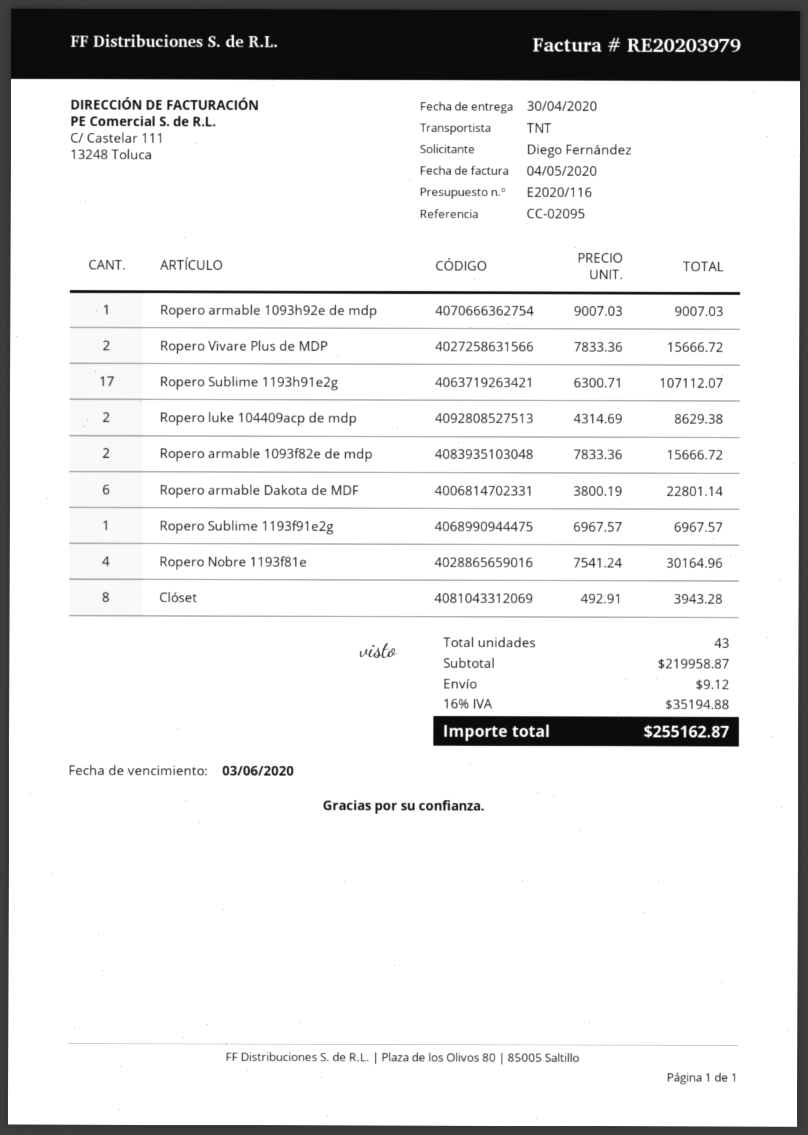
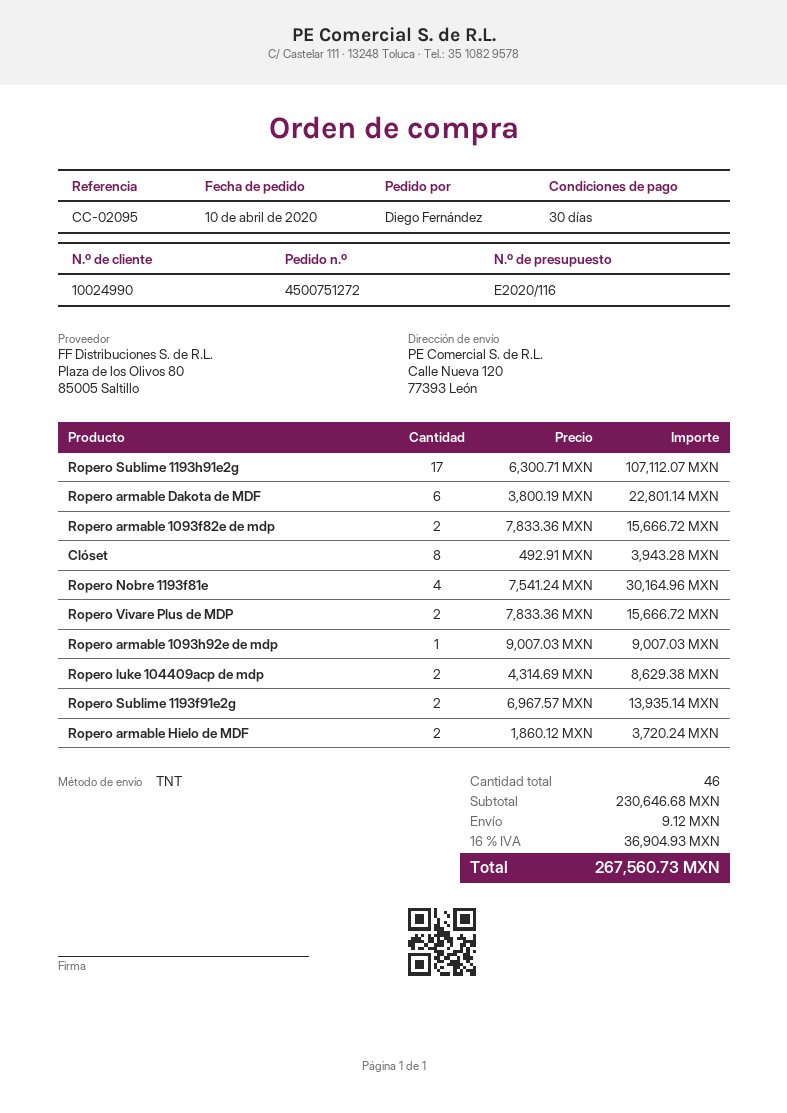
Ropero Sublime 1193f91e2g: 1 x 6967.57 = 6967.57 -> 2 x 6967.57 = 13935.14
Ropero armable Hielo de MDF: none -> 2 x 1860.12 = 3720.24
total quantity: 43 -> 46
subtotal: 219958.87 -> 230646.68
tax: 16% = 35194.88 -> 16% = 36904.93
total: 255162.87 -> 267560.73

